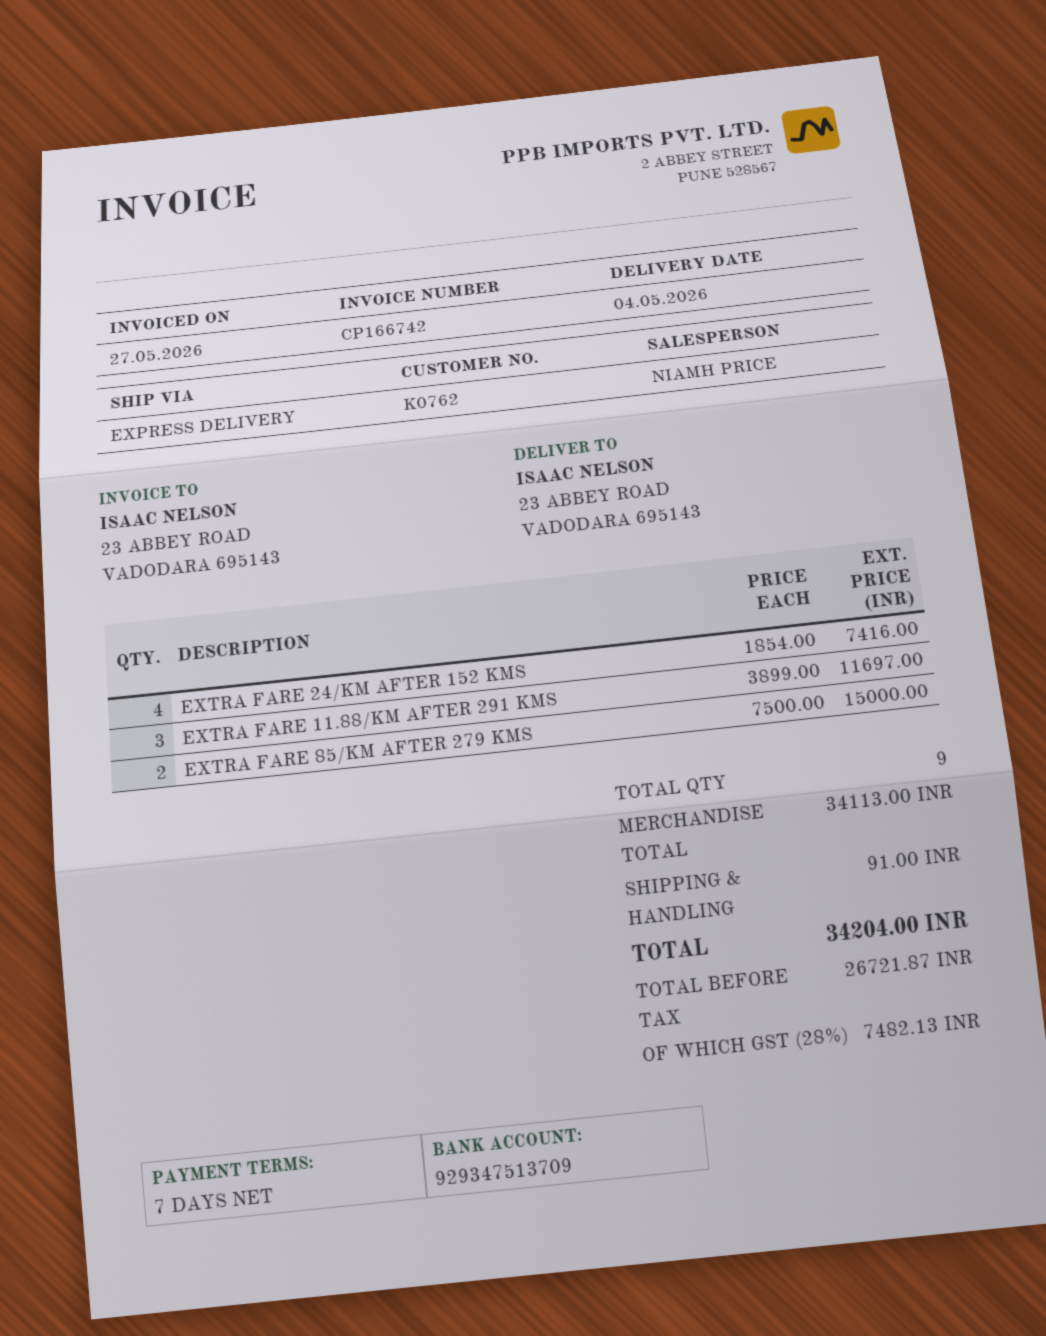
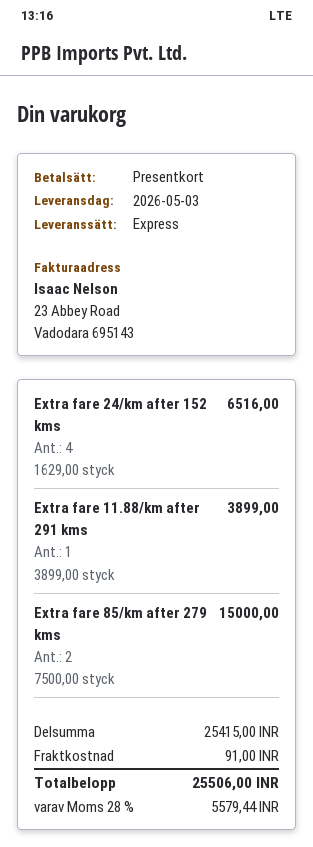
delivery date: 2026-05-04 -> 2026-05-03
EXTRA FARE 24/KM AFTER 152 KMS: 4 x 1854.00 = 7416.00 -> 4 x 1629.00 = 6516.00
EXTRA FARE 11.88/KM AFTER 291 KMS: 3 x 3899.00 = 11697.00 -> 1 x 3899.00 = 3899.00
subtotal: 34113.00 -> 25415.00
tax: 28% = 7482.13 -> 28% = 5579.44
total: 34204.00 -> 25506.00

